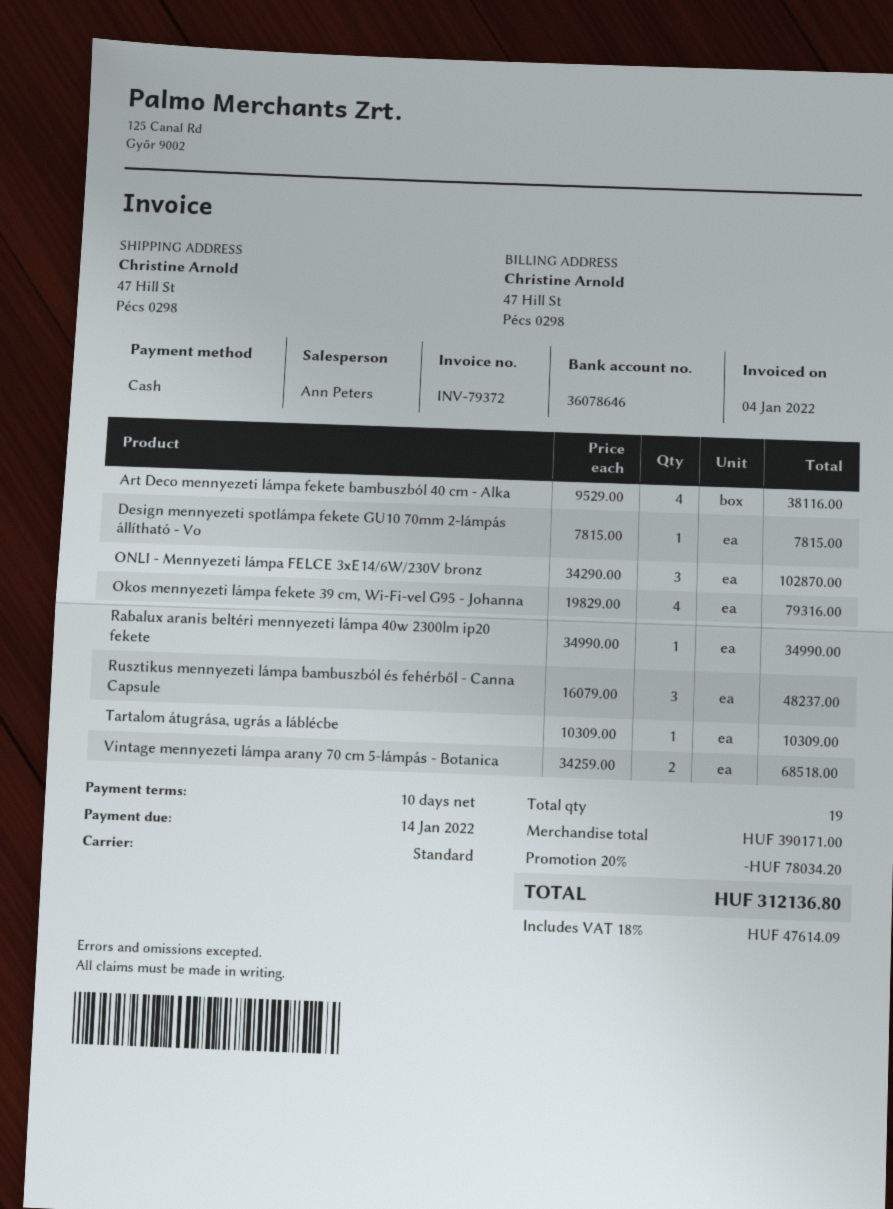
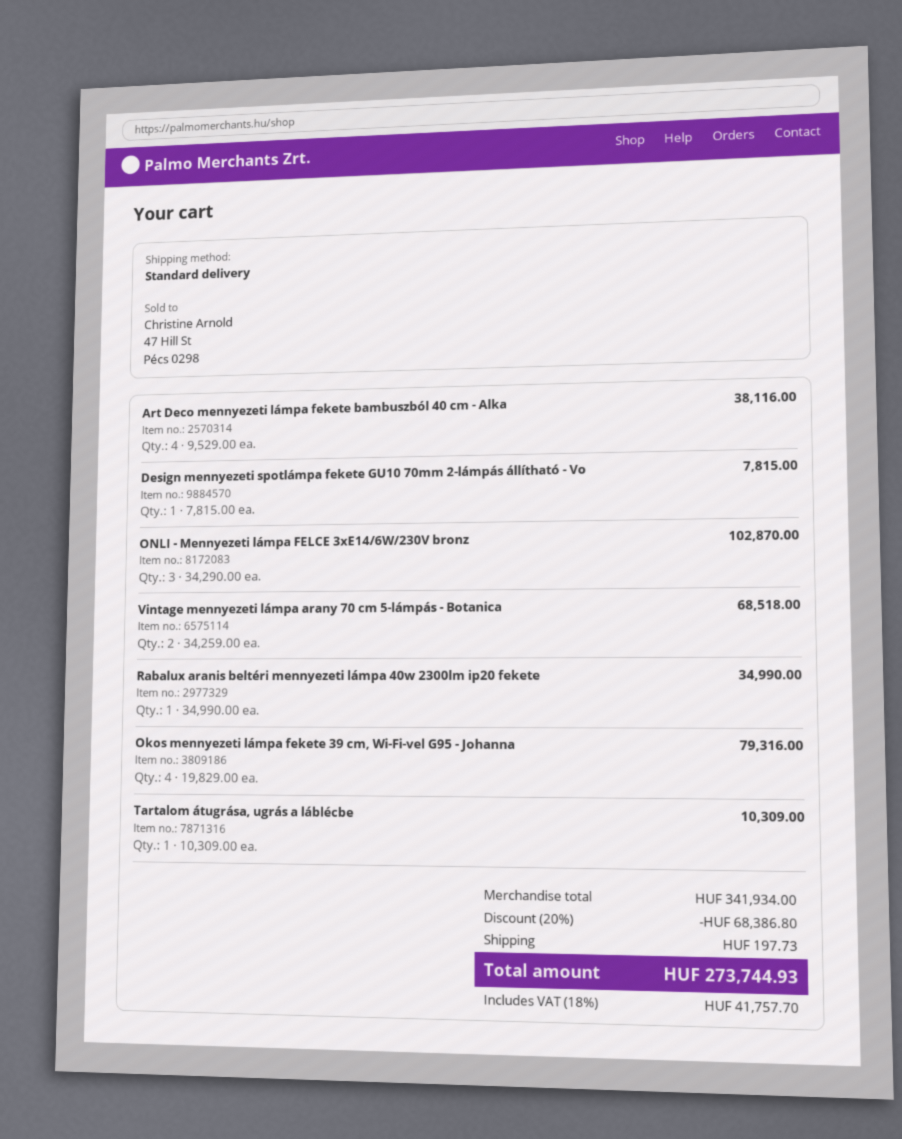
Rusztikus mennyezeti lámpa bambuszból és fehérből - Canna Capsule: 3 x 16079.00 = 48237.00 -> none
subtotal: 390171.00 -> 341934.00
discount: 20% = 78034.20 -> 20% = 68386.80
shipping: none -> 197.73
tax: 18% = 47614.09 -> 18% = 41757.70
total: 312136.80 -> 273744.93

